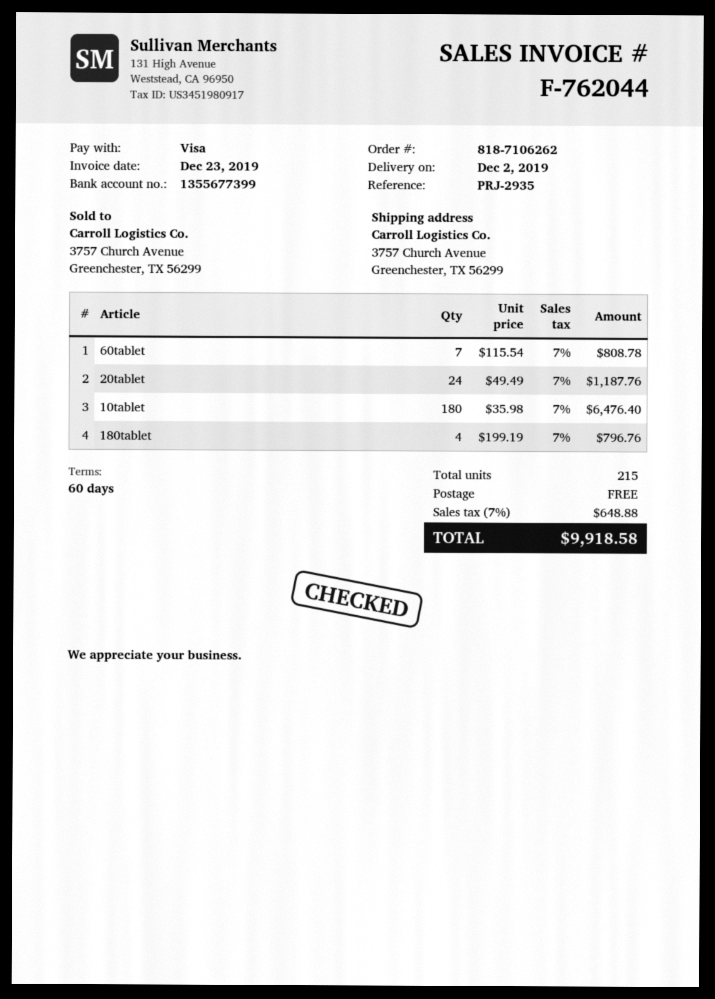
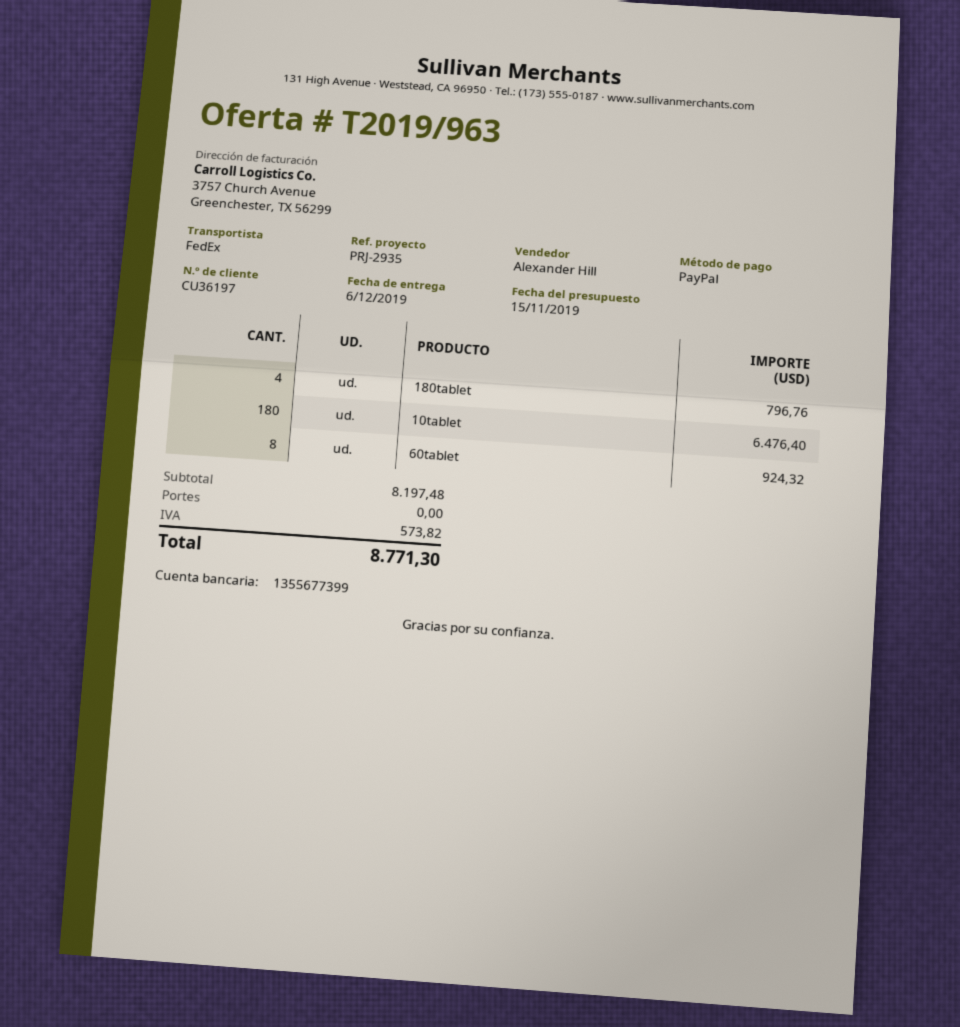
delivery date: 2019-12-02 -> 2019-12-06
payment method: Visa -> PayPal
60tablet: 7 for 808.78 -> 8 for 924.32
20tablet: 24 for 1187.76 -> none
tax: 648.88 -> 573.82
total: 9918.58 -> 8771.30

